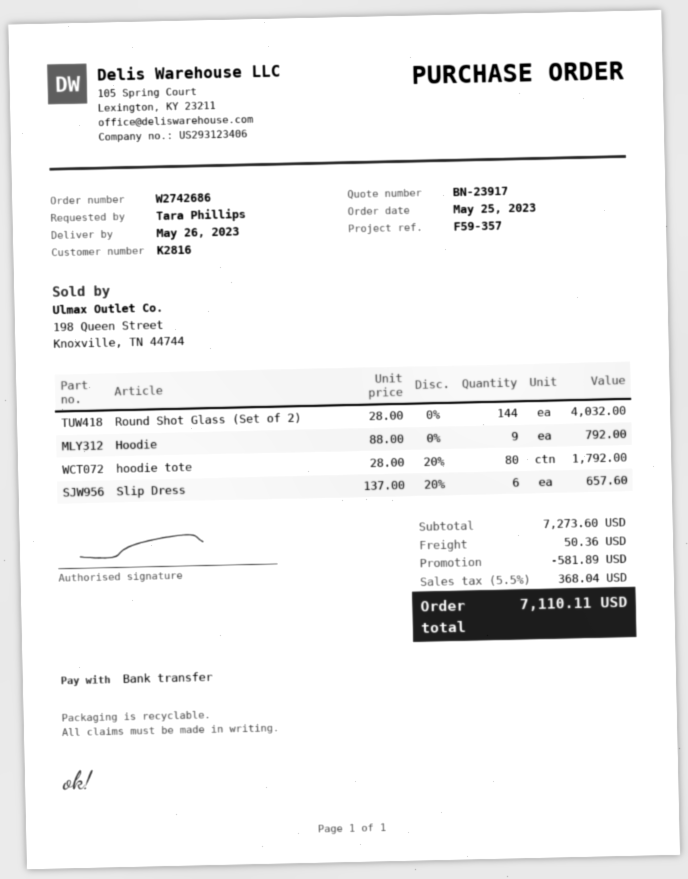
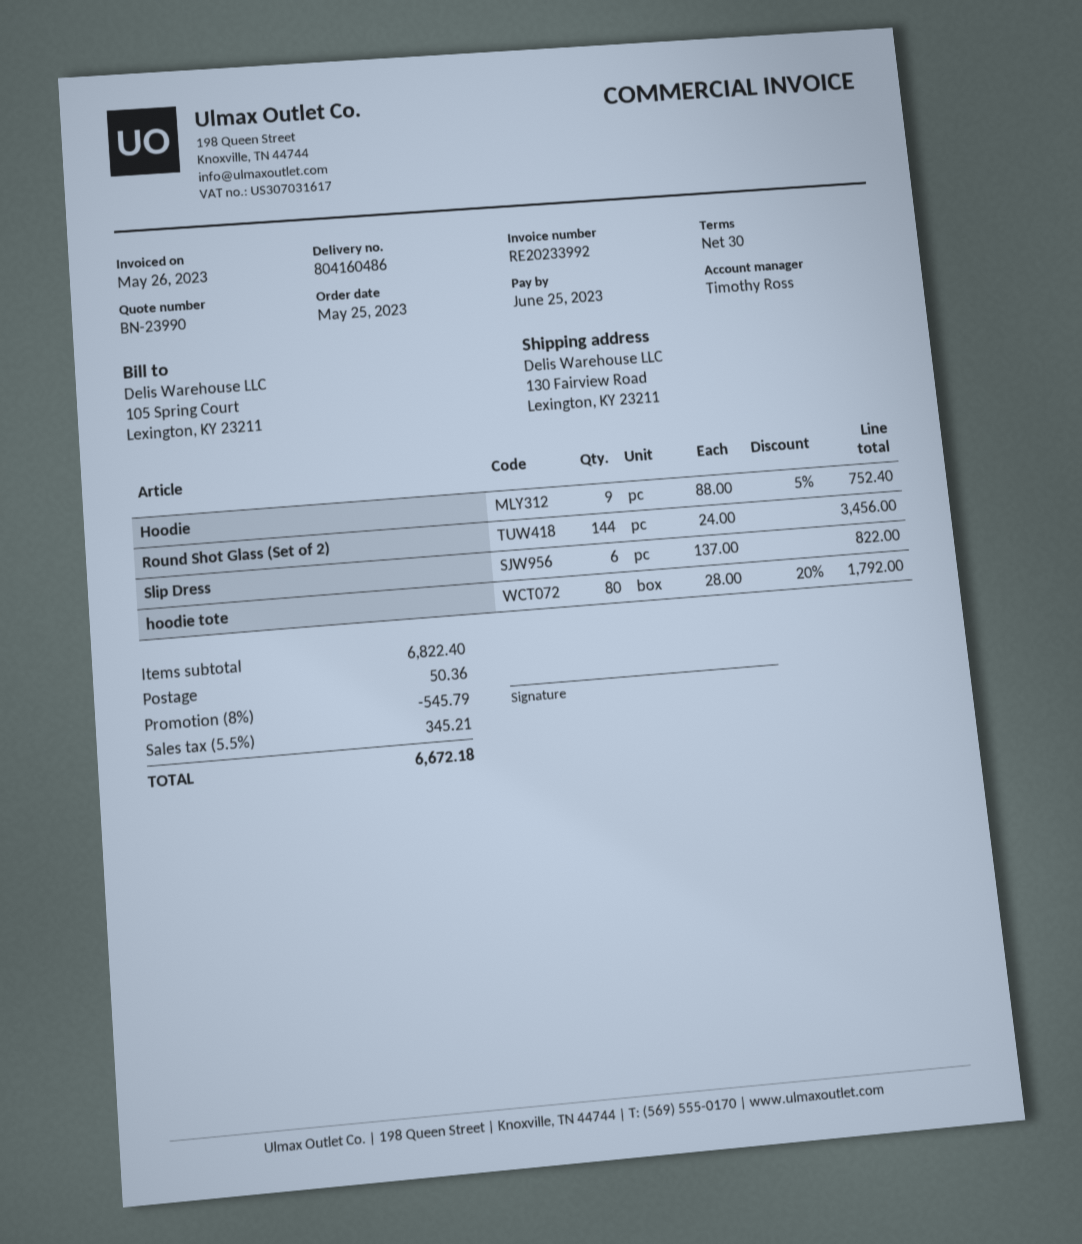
quote number: BN-23917 -> BN-23990
Round Shot Glass (Set of 2): 144 x 28.00 = 4032.00 -> 144 x 24.00 = 3456.00
Hoodie: 9 x 88.00 = 792.00 -> 9 x 88.00 - 5% = 752.40
Slip Dress: 6 x 137.00 - 20% = 657.60 -> 6 x 137.00 = 822.00
subtotal: 7273.60 -> 6822.40
discount: 581.89 -> 545.79
tax: 5.5% = 368.04 -> 5.5% = 345.21
total: 7110.11 -> 6672.18

